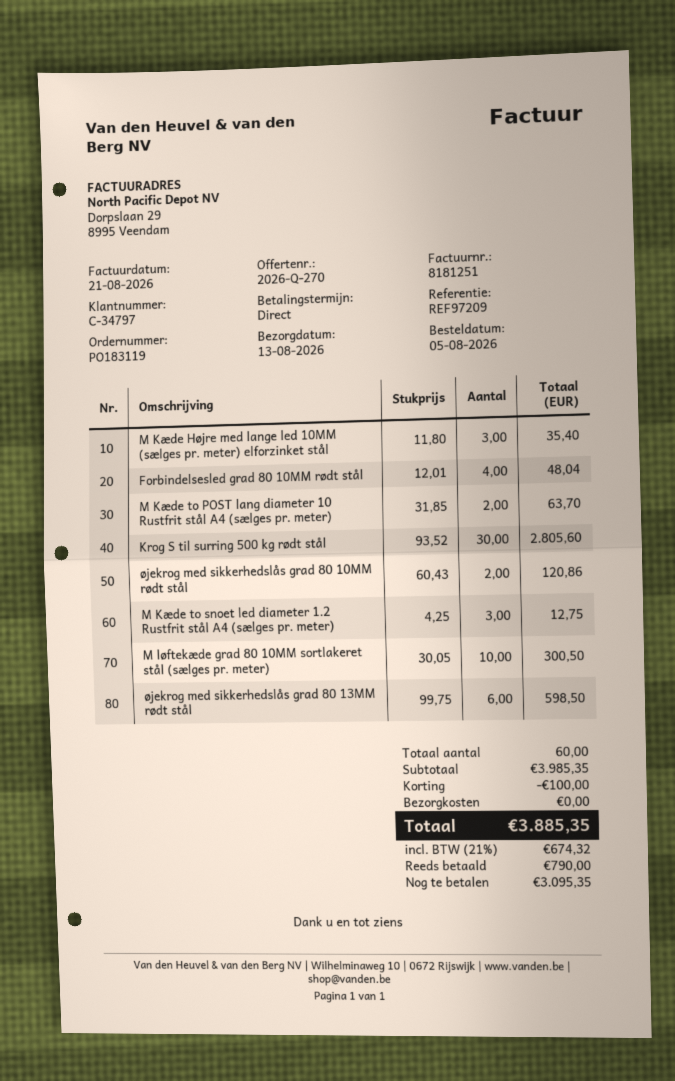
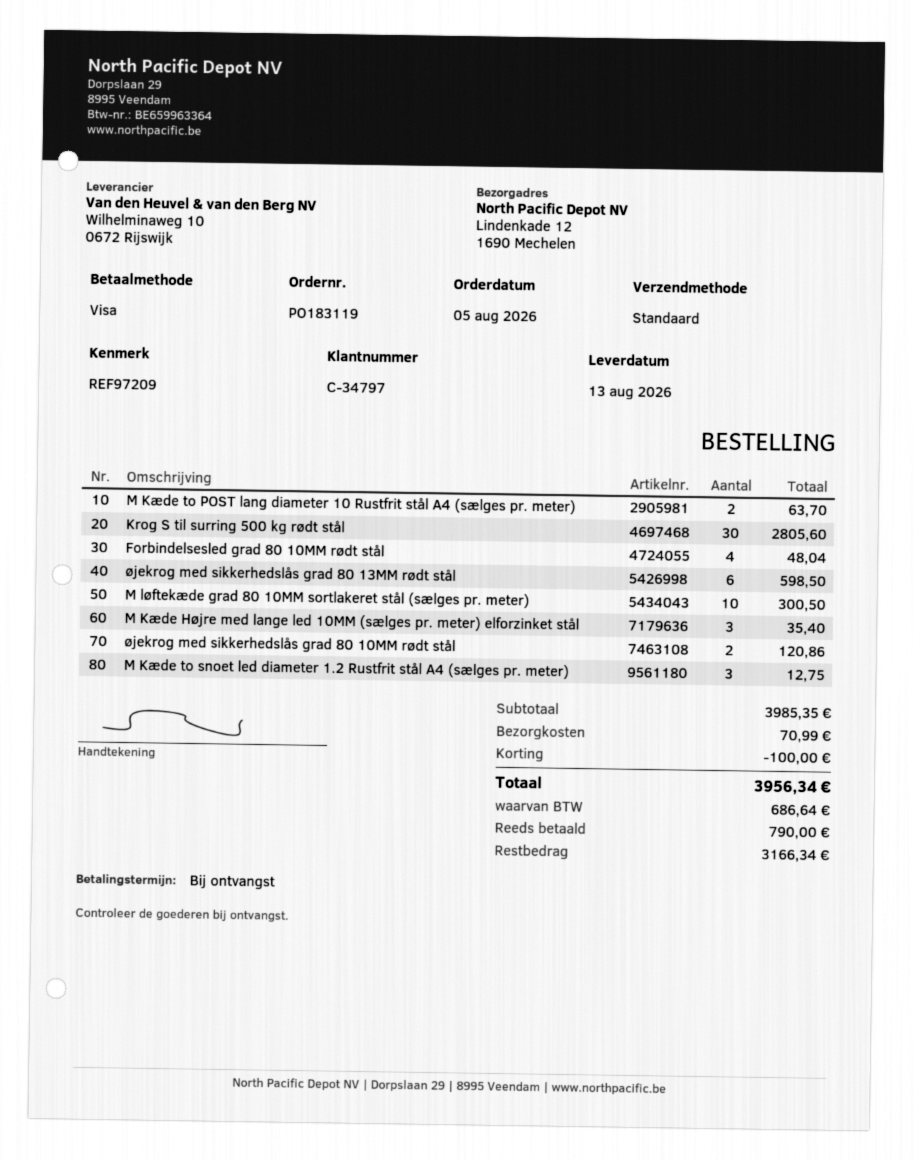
shipping: 0.00 -> 70.99
tax: 674.32 -> 686.64
total: 3885.35 -> 3956.34
balance: 3095.35 -> 3166.34

